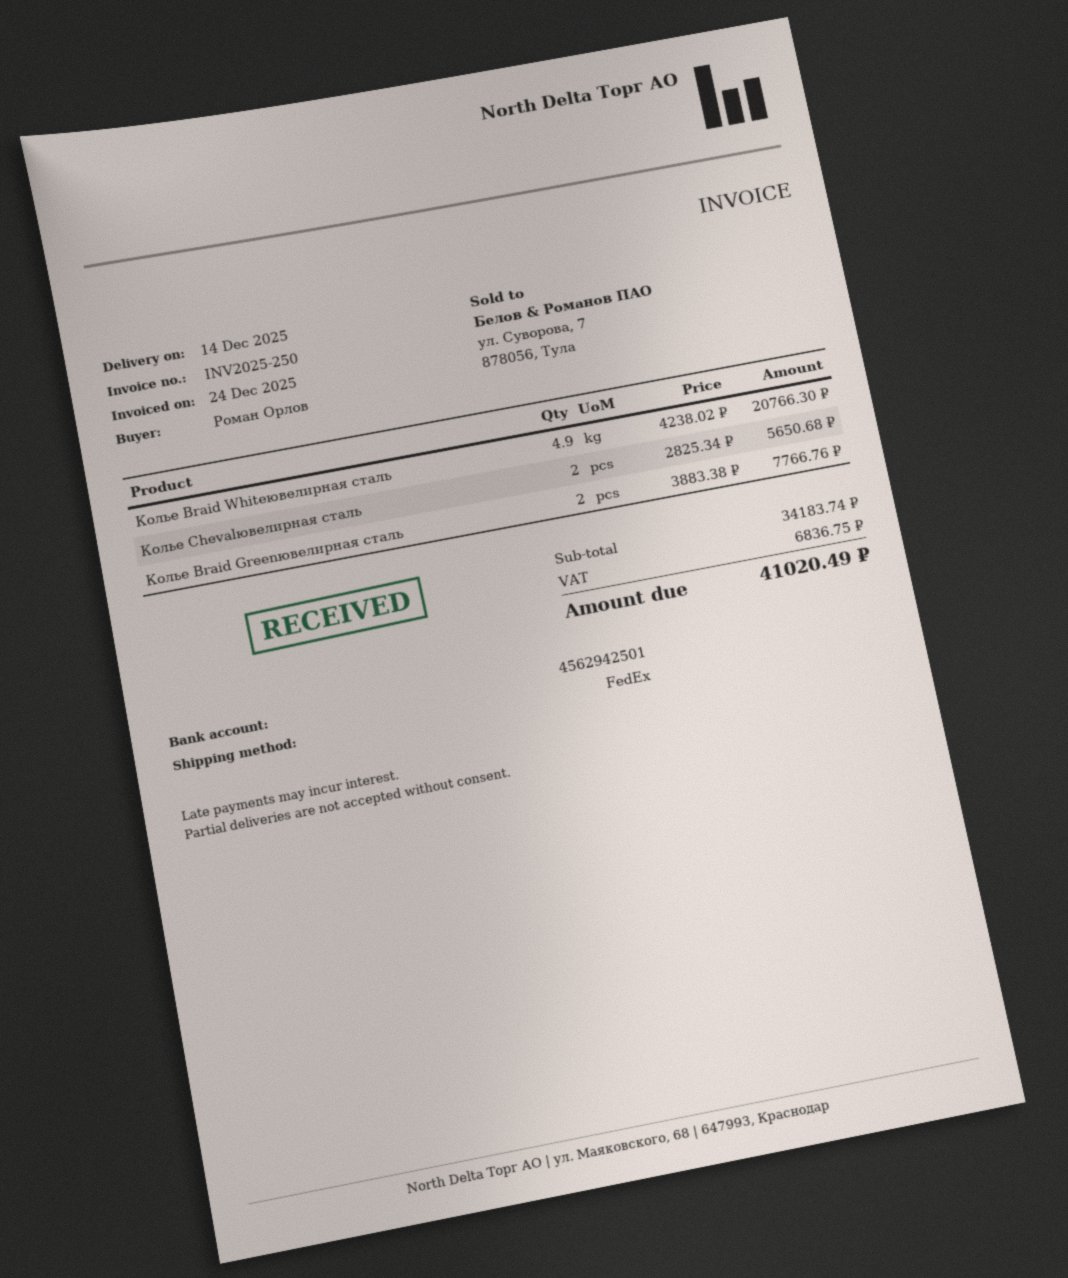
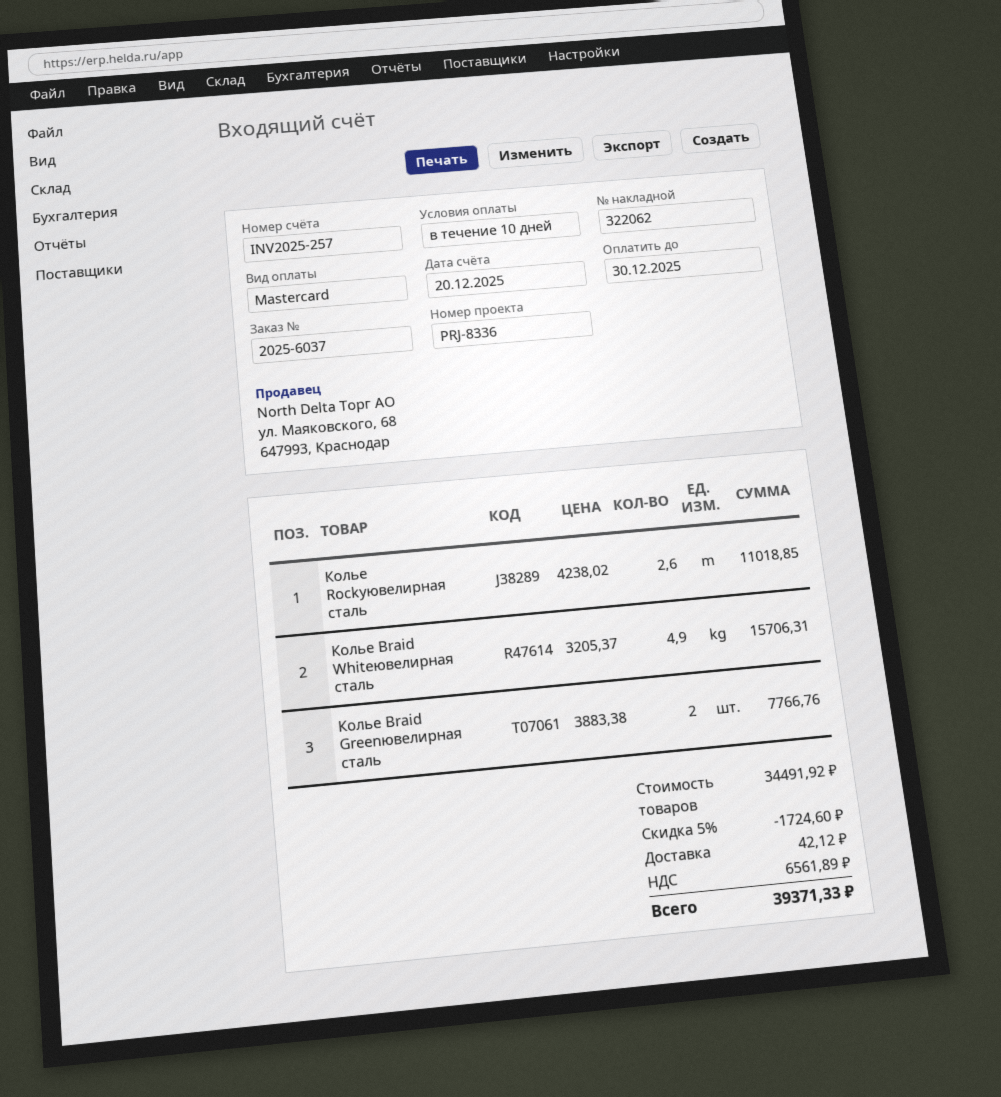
invoice number: INV2025-250 -> INV2025-257
invoice date: 2025-12-24 -> 2025-12-20
Колье Braid Whiteювелирная сталь: 4.9 x 4238.02 = 20766.30 -> 4.9 x 3205.37 = 15706.31
Колье Chevalювелирная сталь: 2 x 2825.34 = 5650.68 -> none
Колье Rockyювелирная сталь: none -> 2.6 x 4238.02 = 11018.85
subtotal: 34183.74 -> 34491.92
discount: none -> 5% = 1724.60
shipping: none -> 42.12
tax: 6836.75 -> 6561.89
total: 41020.49 -> 39371.33

